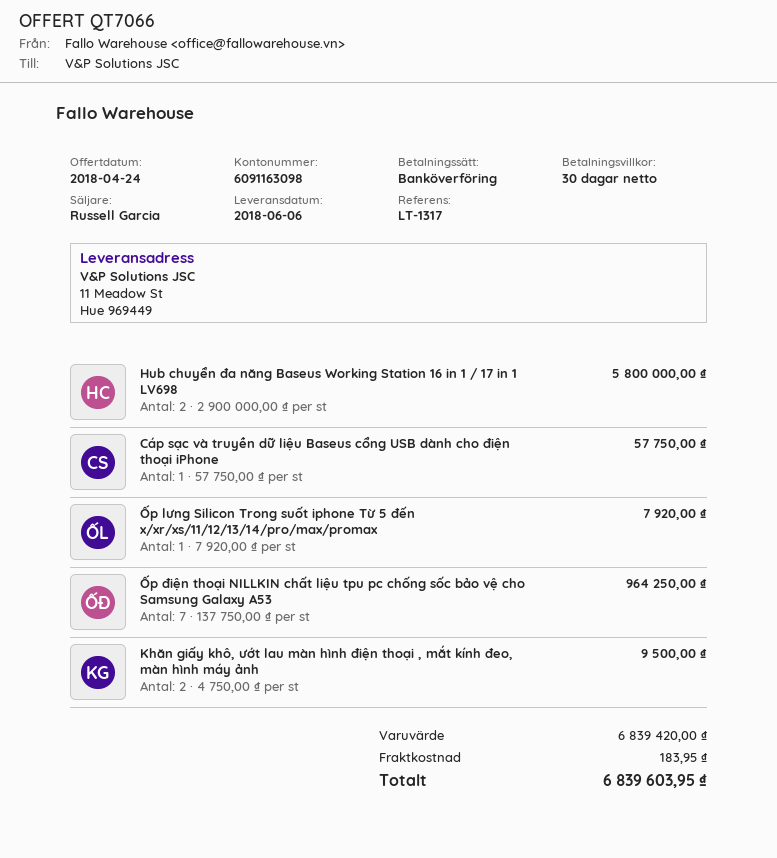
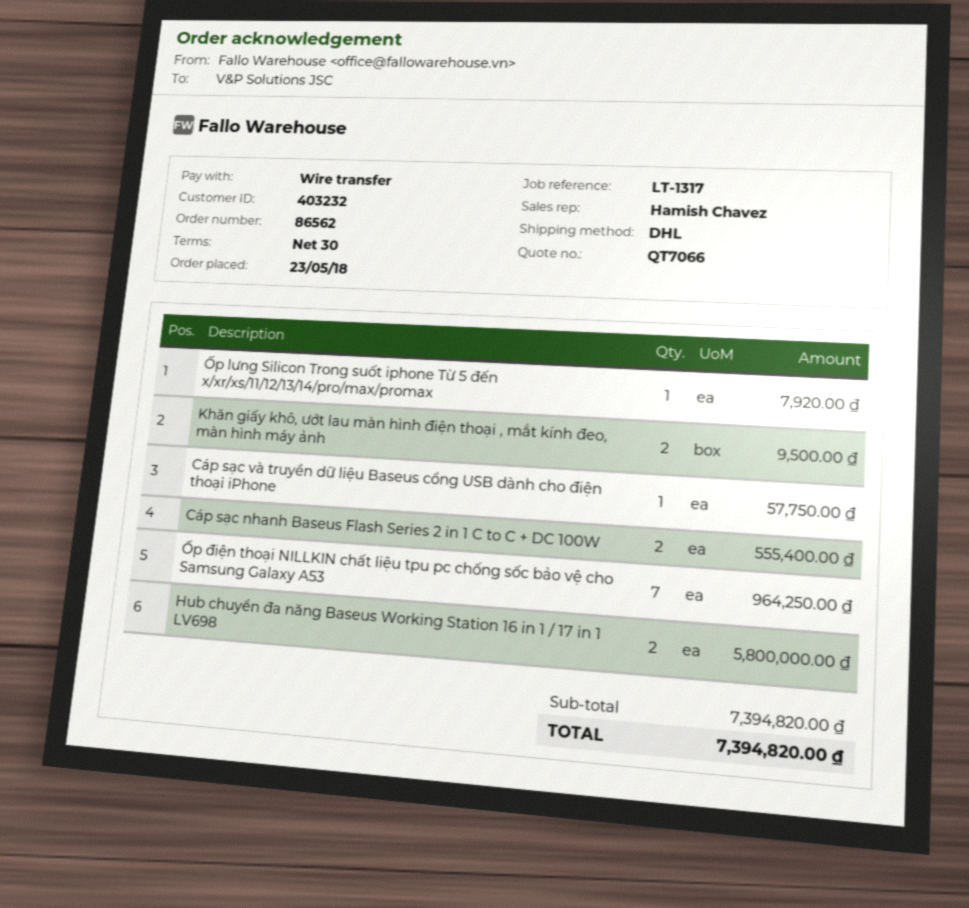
sales rep: Russell Garcia -> Hamish Chavez
Cáp sạc nhanh Baseus Flash Series 2 in 1 C to C + DC 100W: none -> 2 for 555400.00
subtotal: 6839420.00 -> 7394820.00
shipping: 183.95 -> none
total: 6839603.95 -> 7394820.00

